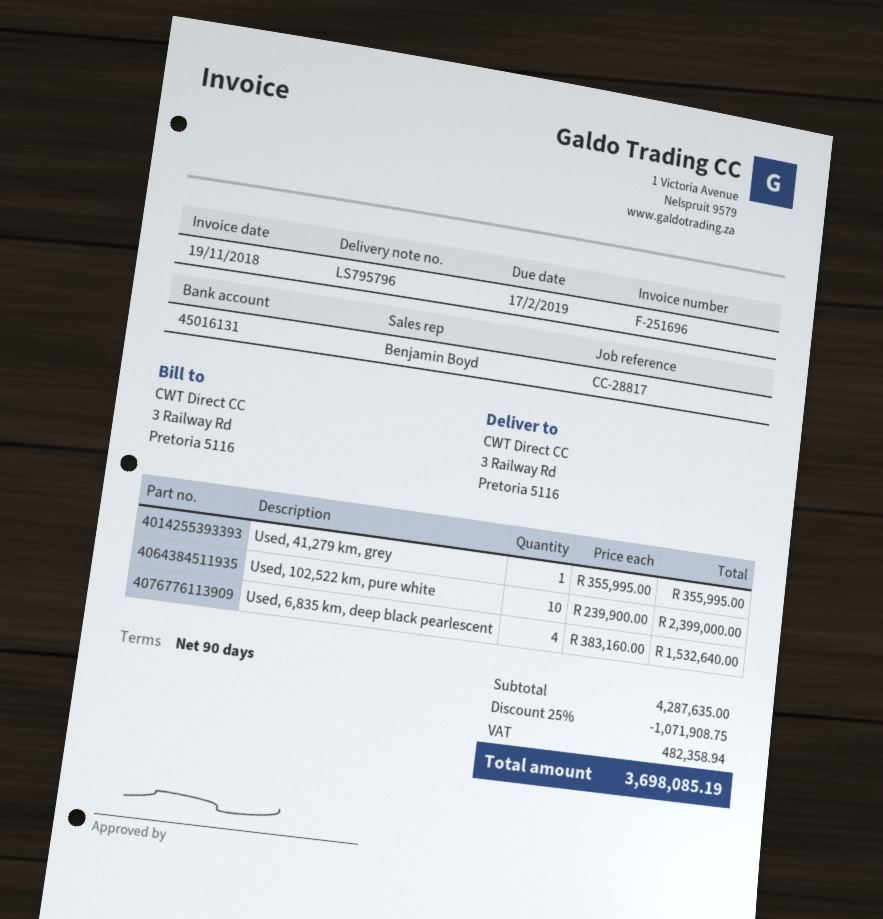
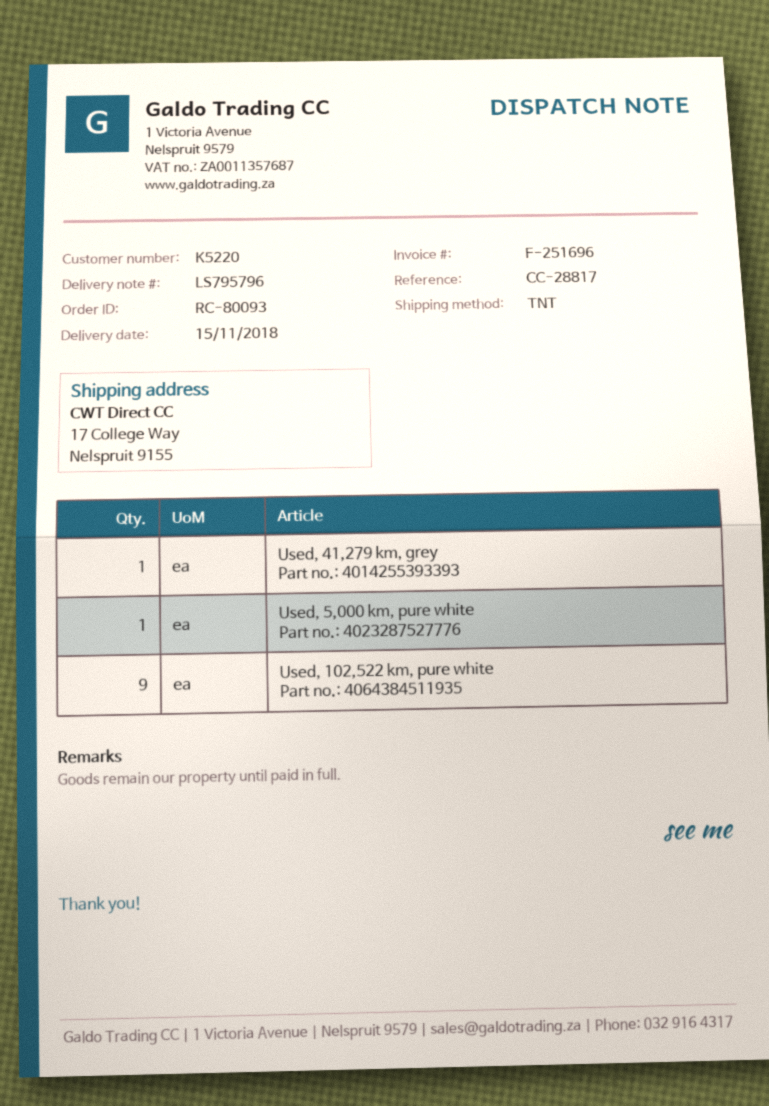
ship to: 3 Railway Rd, Pretoria 5116 -> 17 College Way, Nelspruit 9155
Used, 102,522 km, pure white: 10 -> 9
Used, 6,835 km, deep black pearlescent: 4 -> none
Used, 5,000 km, pure white: none -> 1

